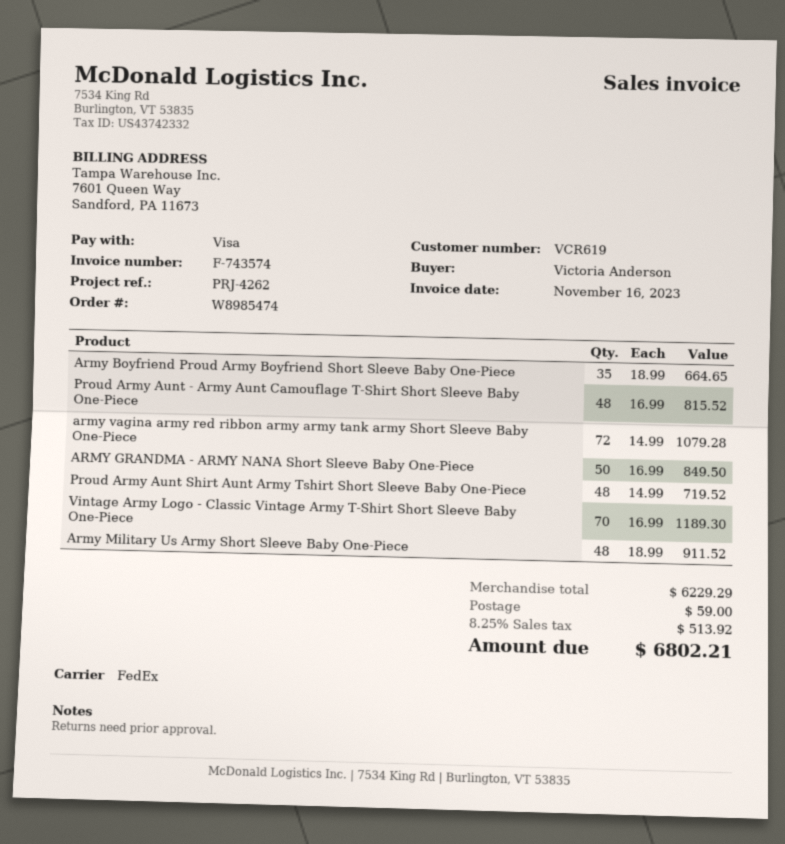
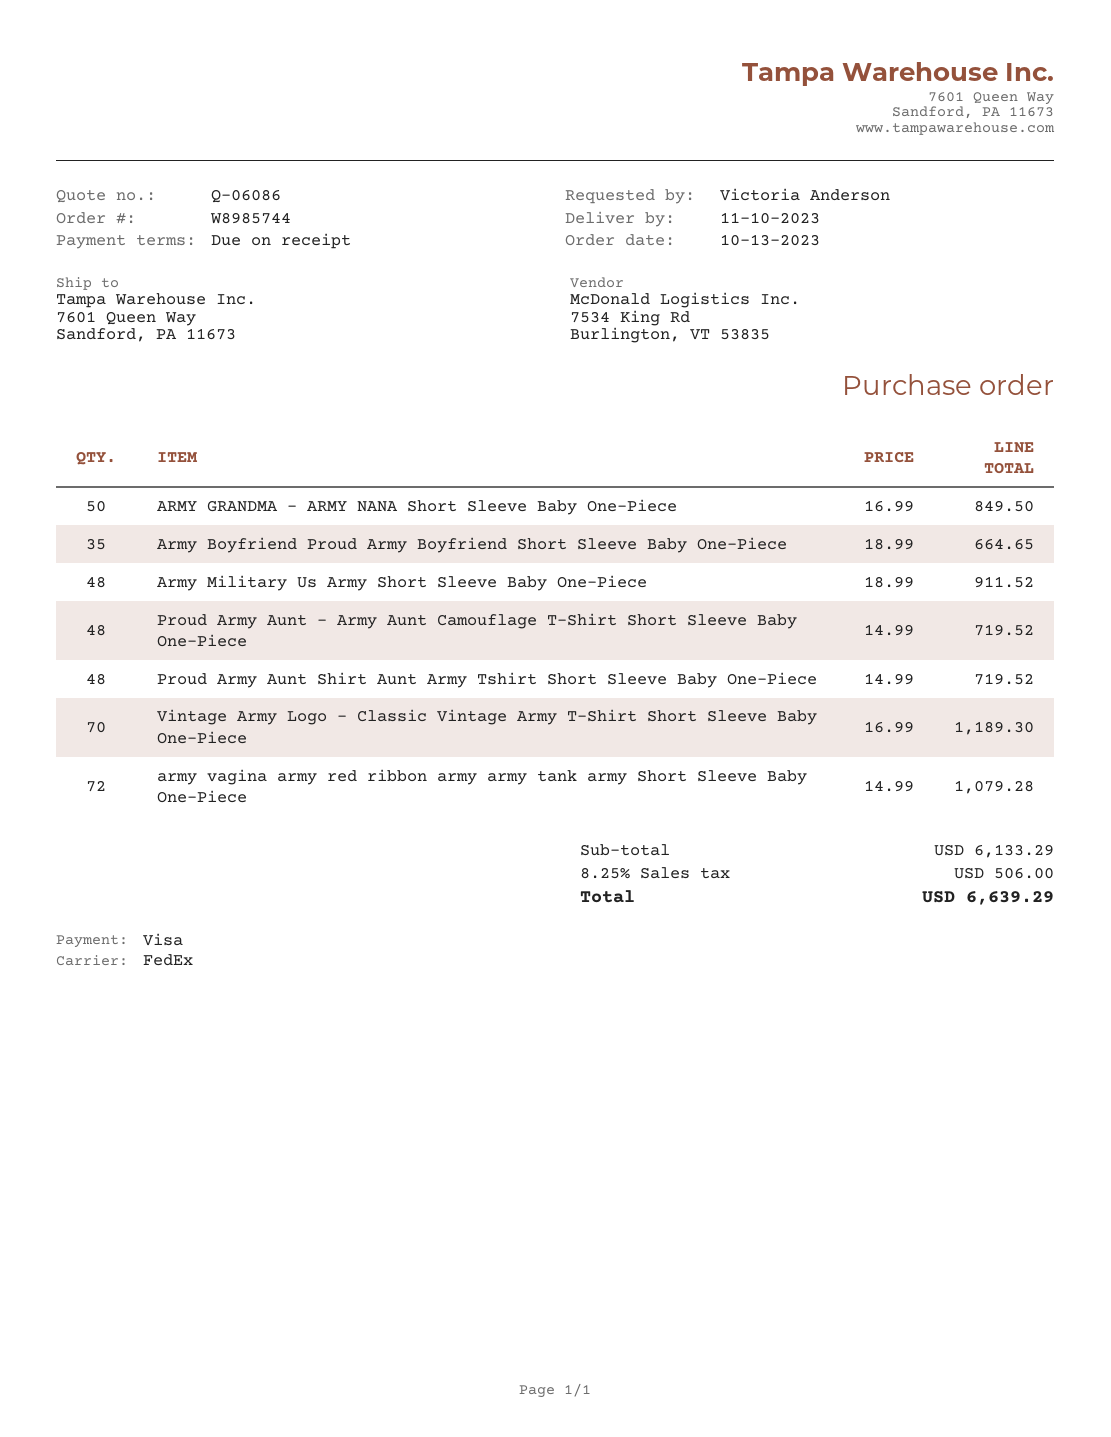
order number: W8985474 -> W8985744
Proud Army Aunt - Army Aunt Camouflage T-Shirt Short Sleeve Baby One-Piece: 48 x 16.99 = 815.52 -> 48 x 14.99 = 719.52
subtotal: 6229.29 -> 6133.29
shipping: 59.00 -> none
tax: 8.25% = 513.92 -> 8.25% = 506.00
total: 6802.21 -> 6639.29

